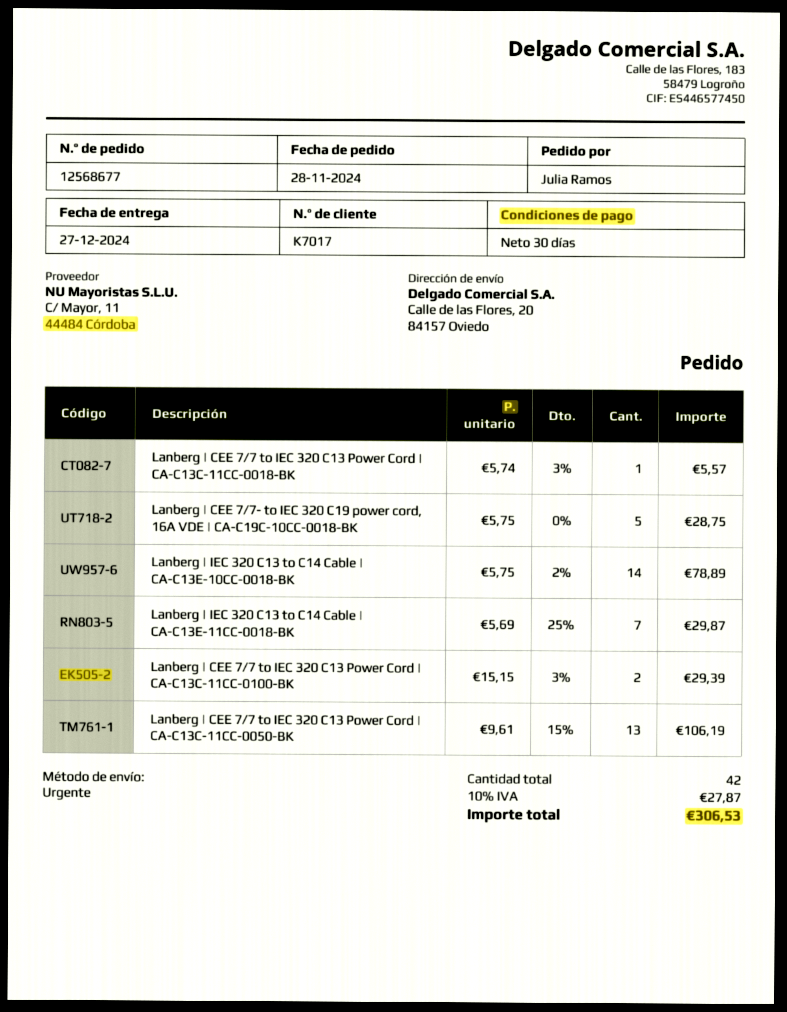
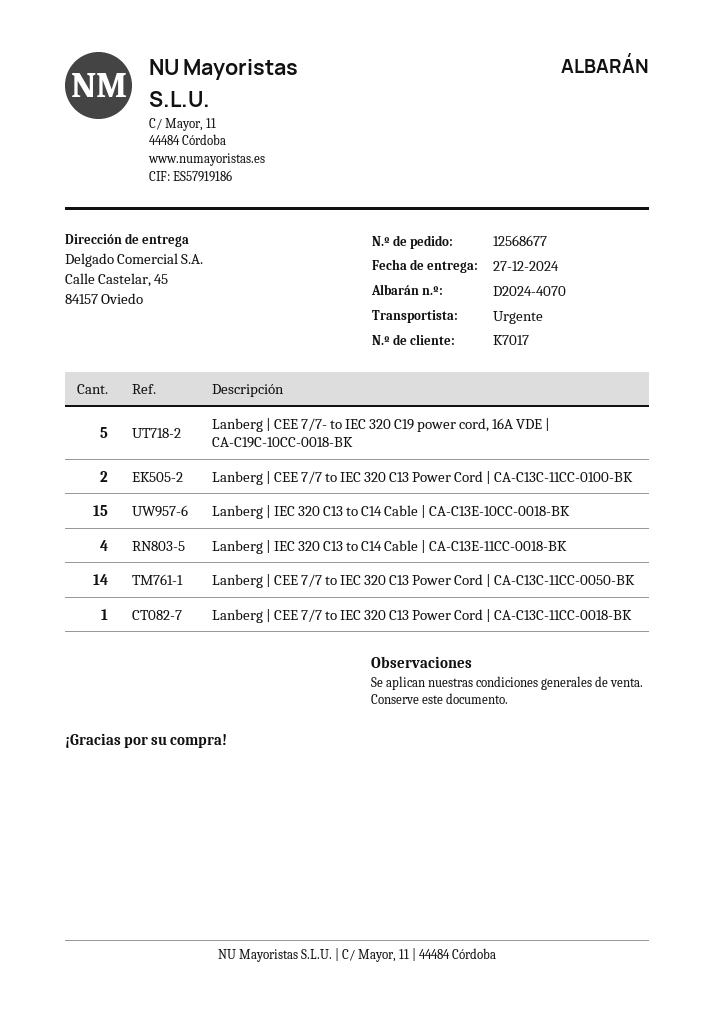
ship to: Calle de las Flores, 20, 84157 Oviedo -> Calle Castelar, 45, 84157 Oviedo
Lanberg | IEC 320 C13 to C14 Cable | CA-C13E-10CC-0018-BK: 14 -> 15
Lanberg | IEC 320 C13 to C14 Cable | CA-C13E-11CC-0018-BK: 7 -> 4
Lanberg | CEE 7/7 to IEC 320 C13 Power Cord | CA-C13C-11CC-0050-BK: 13 -> 14

